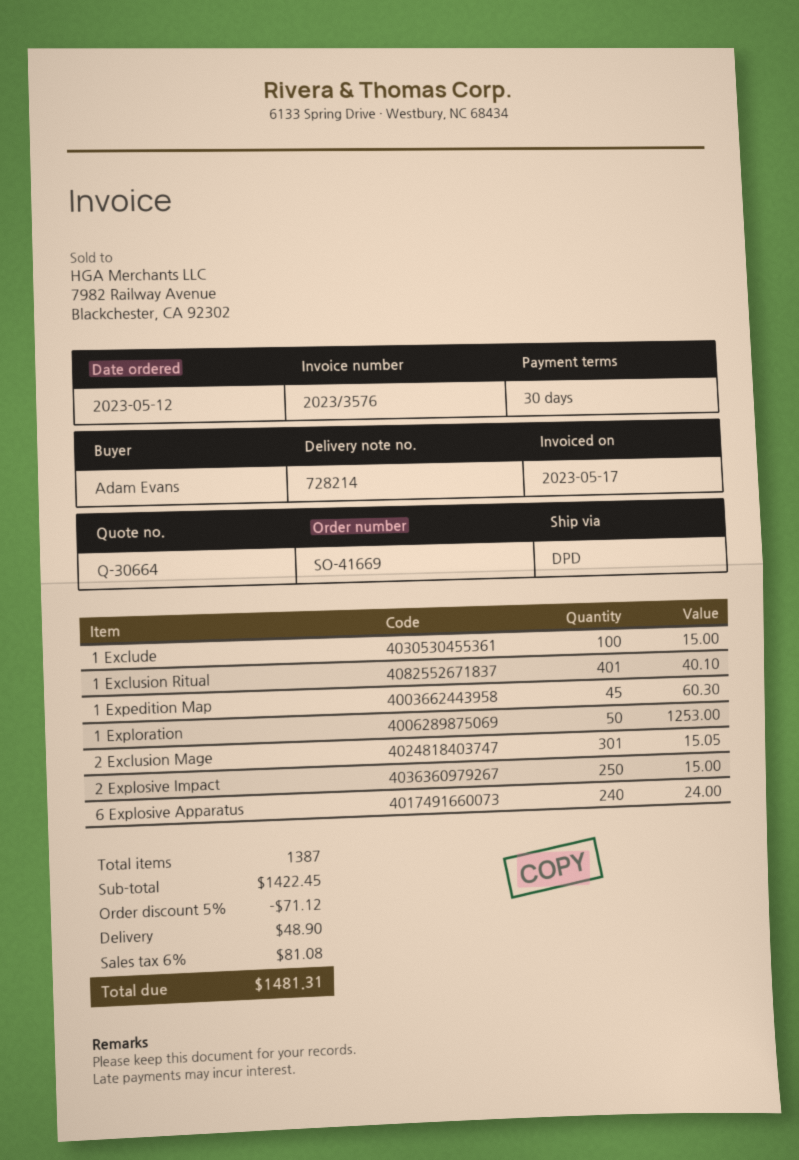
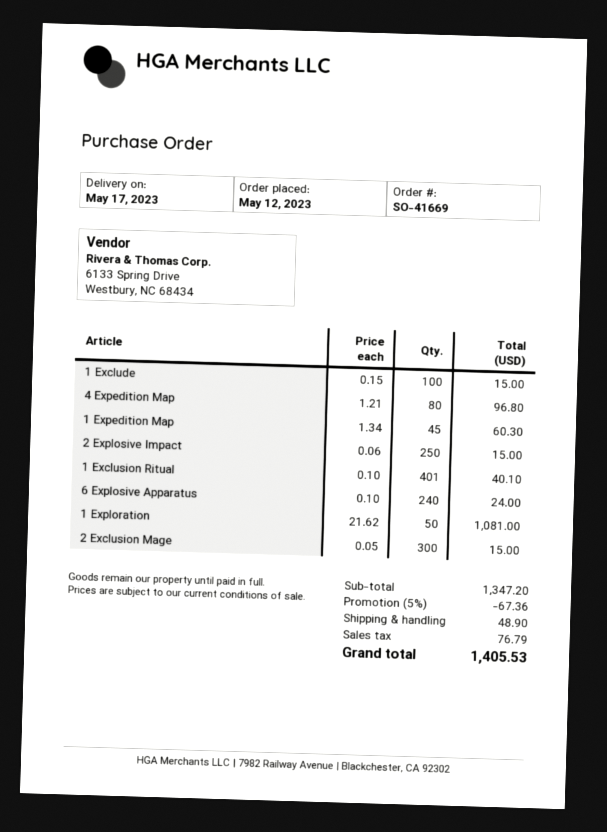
1 Exploration: 50 for 1253.00 -> 50 for 1081.00
2 Exclusion Mage: 301 for 15.05 -> 300 for 15.00
4 Expedition Map: none -> 80 for 96.80
subtotal: 1422.45 -> 1347.20
discount: 5% = 71.12 -> 5% = 67.36
tax: 81.08 -> 76.79
total: 1481.31 -> 1405.53

